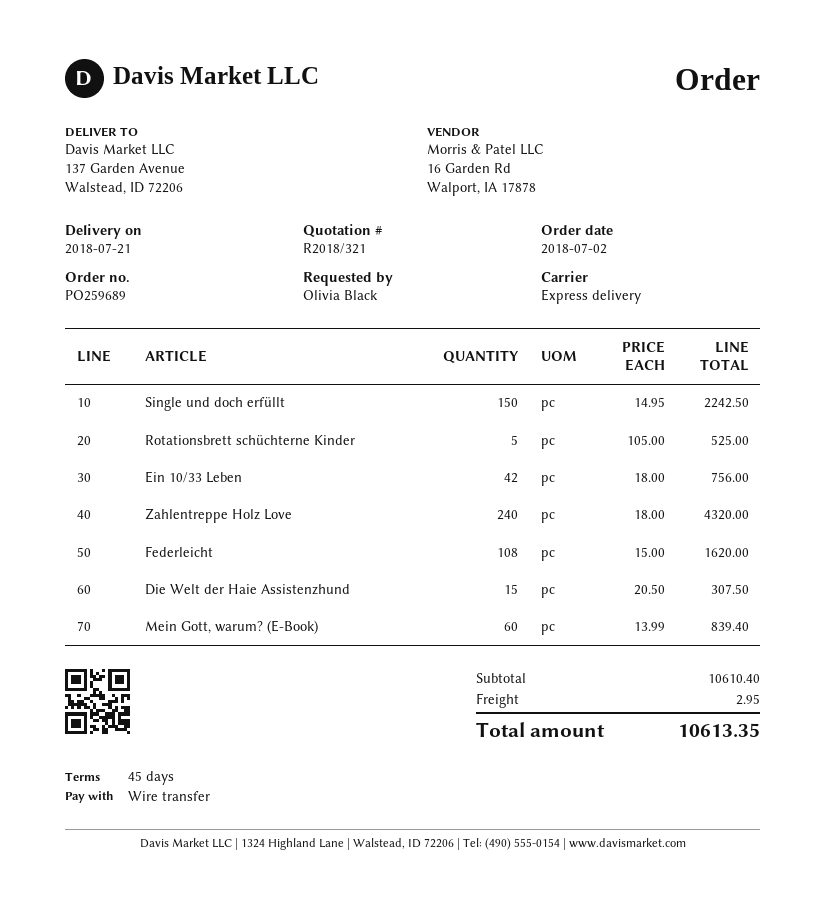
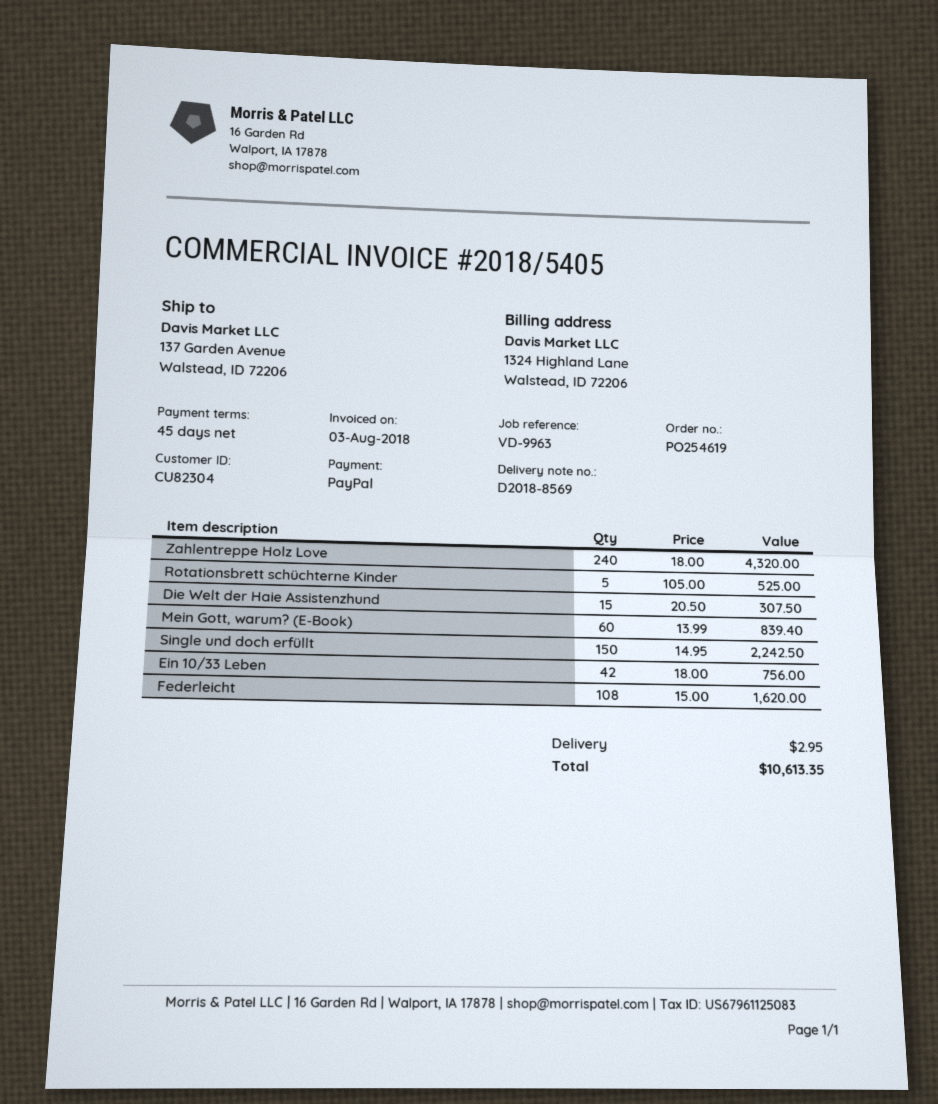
order number: PO259689 -> PO254619
payment method: bank transfer -> PayPal

